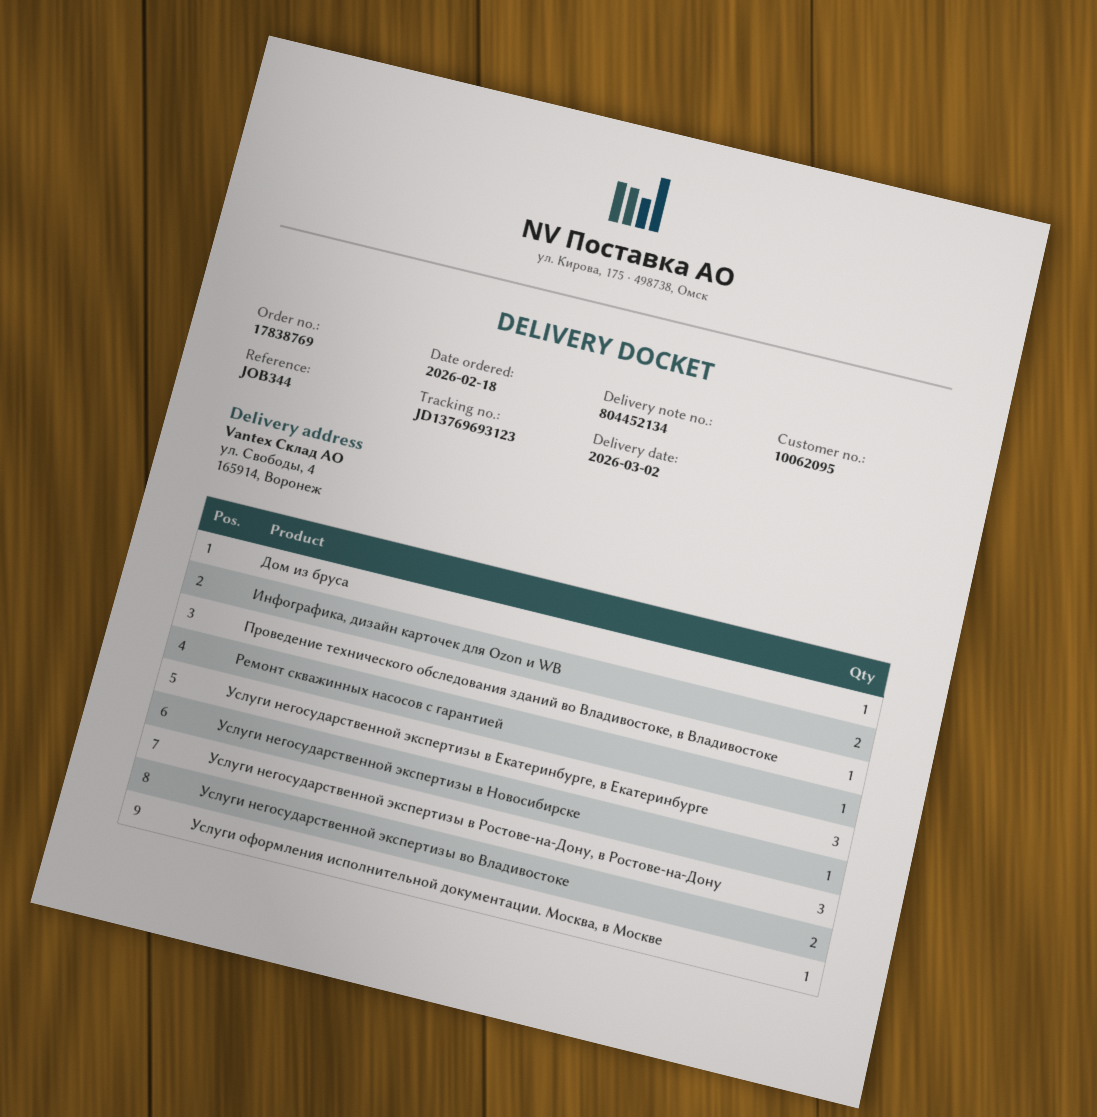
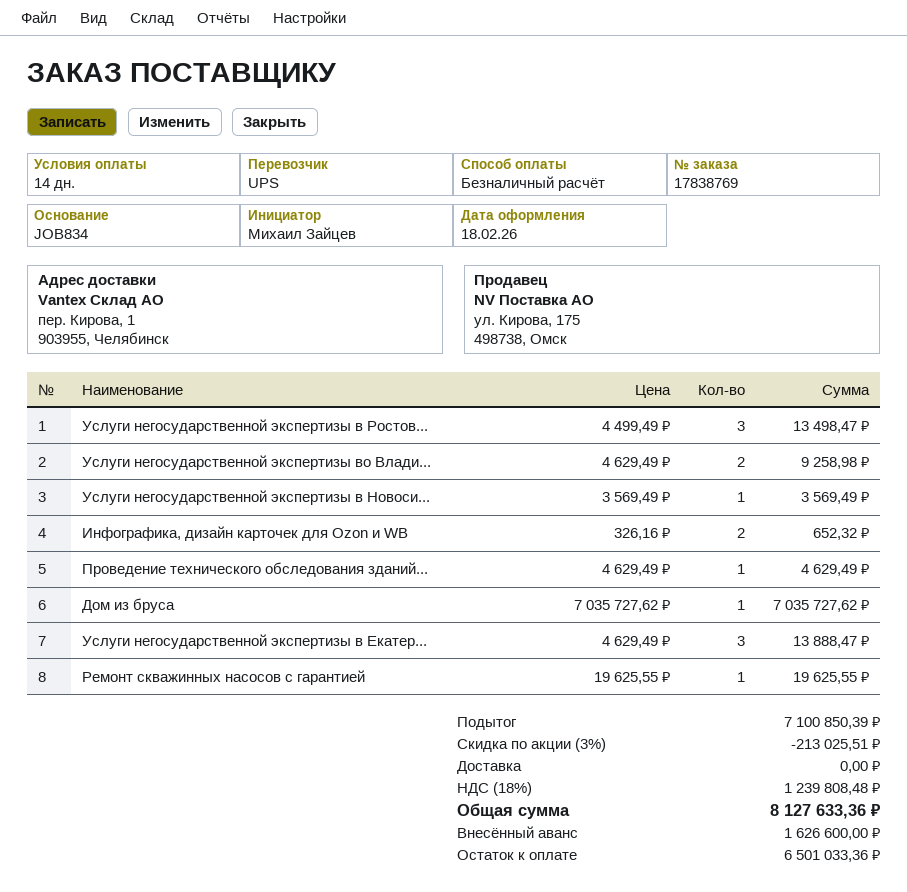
reference: JOB344 -> JOB834
ship to: ул. Свободы, 4, 165914, Воронеж -> пер. Кирова, 1, 903955, Челябинск
Услуги оформления исполнительной документации. Москва, в Москве: 1 -> none

